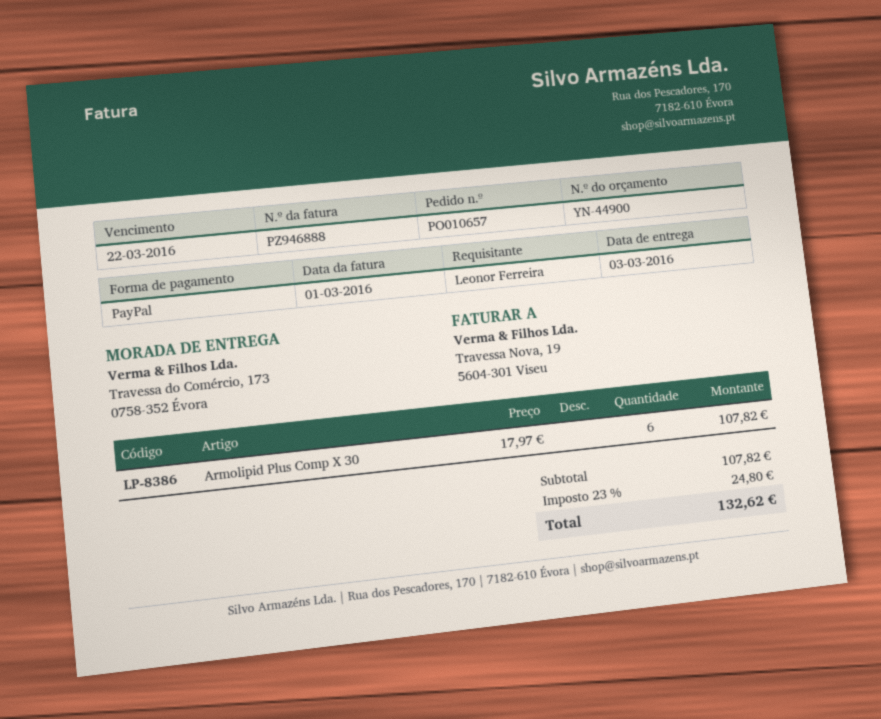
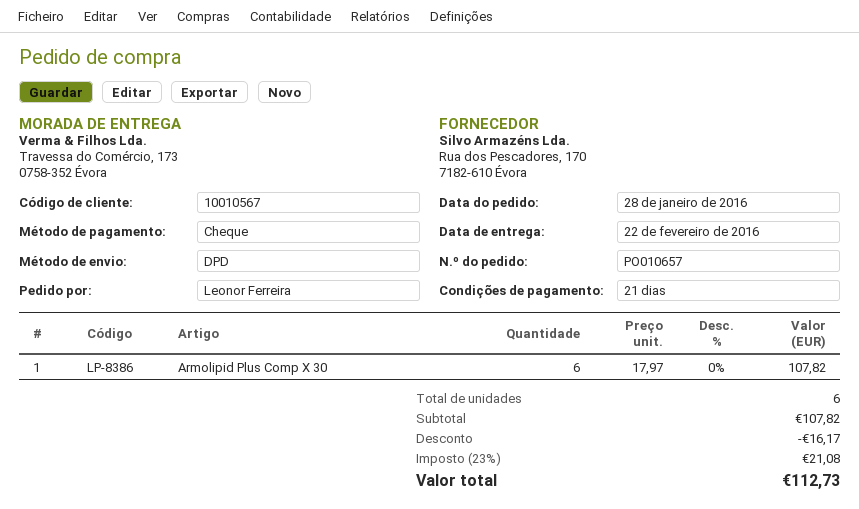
delivery date: 2016-03-03 -> 2016-02-22
payment method: PayPal -> cheque
discount: none -> 16.17
tax: 23% = 24.80 -> 23% = 21.08
total: 132.62 -> 112.73

